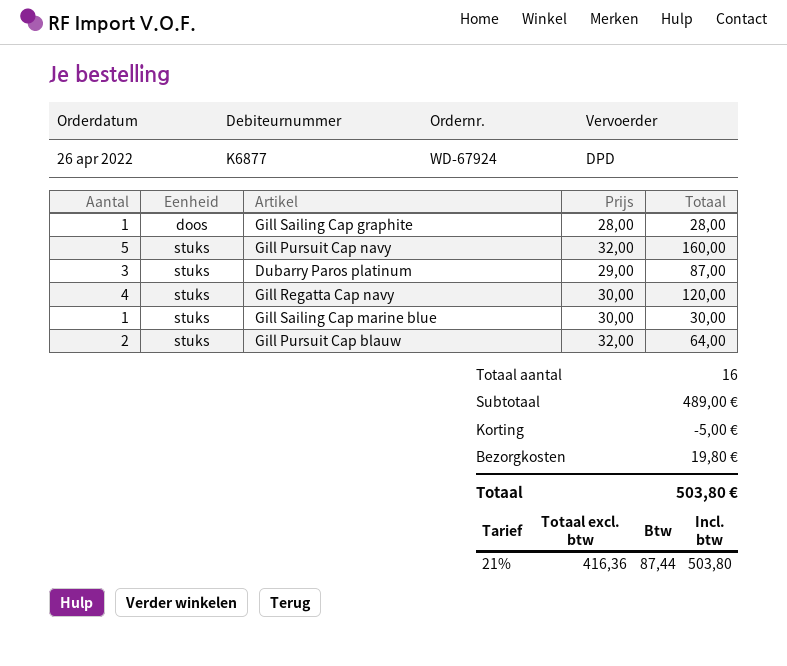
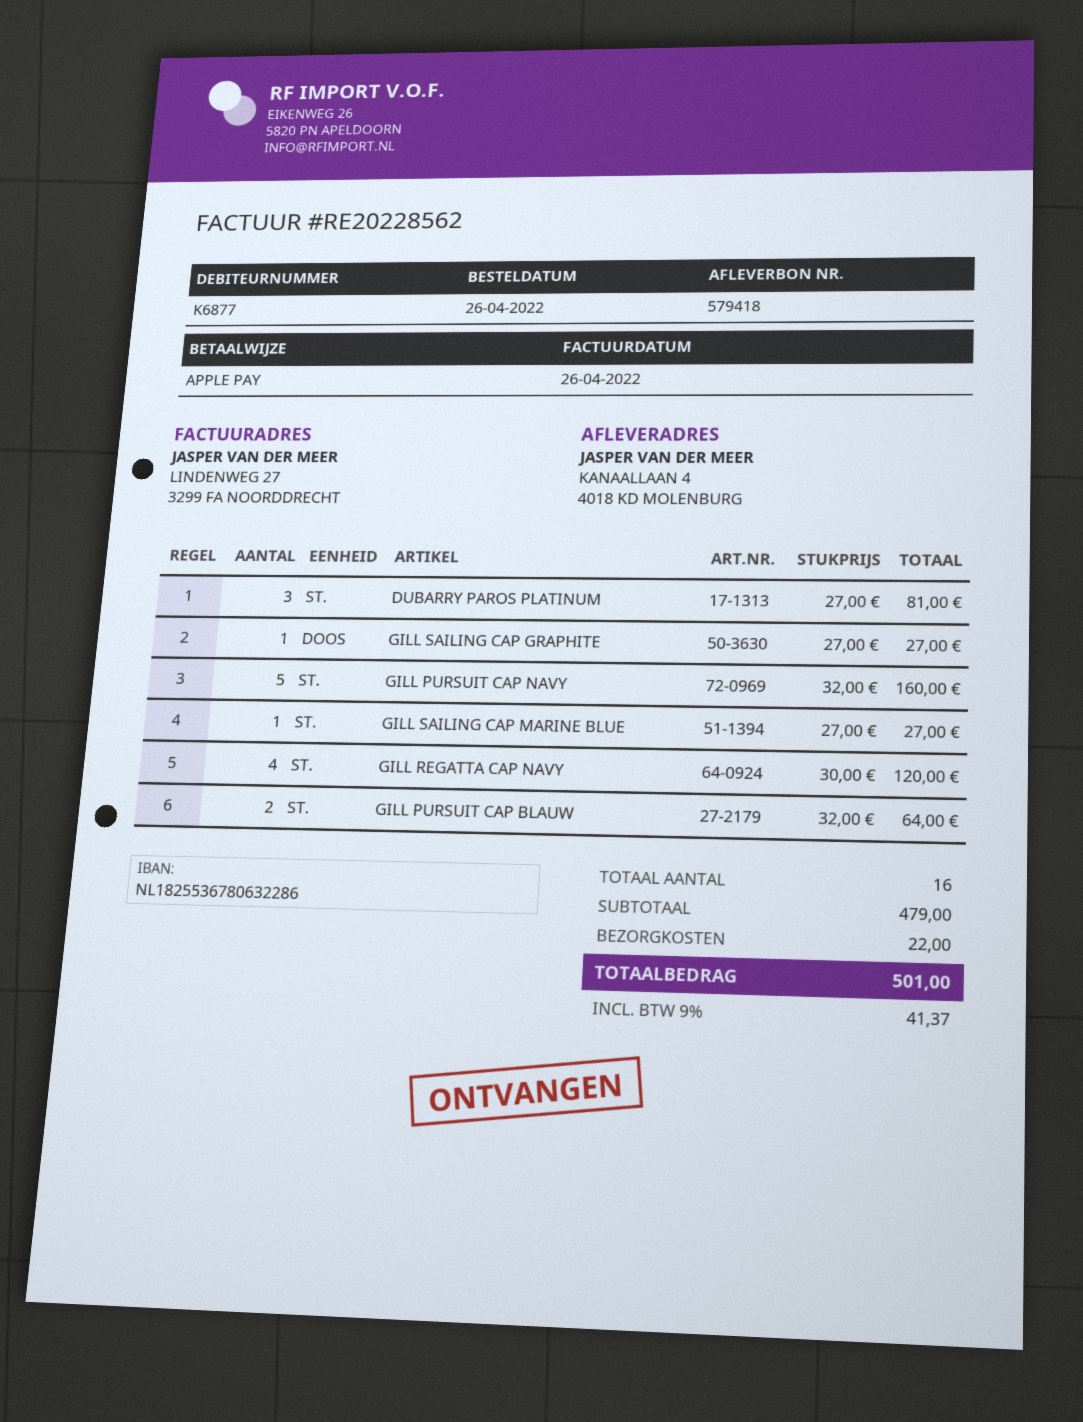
Gill Sailing Cap graphite: 1 x 28.00 = 28.00 -> 1 x 27.00 = 27.00
Dubarry Paros platinum: 3 x 29.00 = 87.00 -> 3 x 27.00 = 81.00
Gill Sailing Cap marine blue: 1 x 30.00 = 30.00 -> 1 x 27.00 = 27.00
subtotal: 489.00 -> 479.00
discount: 5.00 -> none
shipping: 19.80 -> 22.00
tax: 21% = 87.44 -> 9% = 41.37
total: 503.80 -> 501.00

